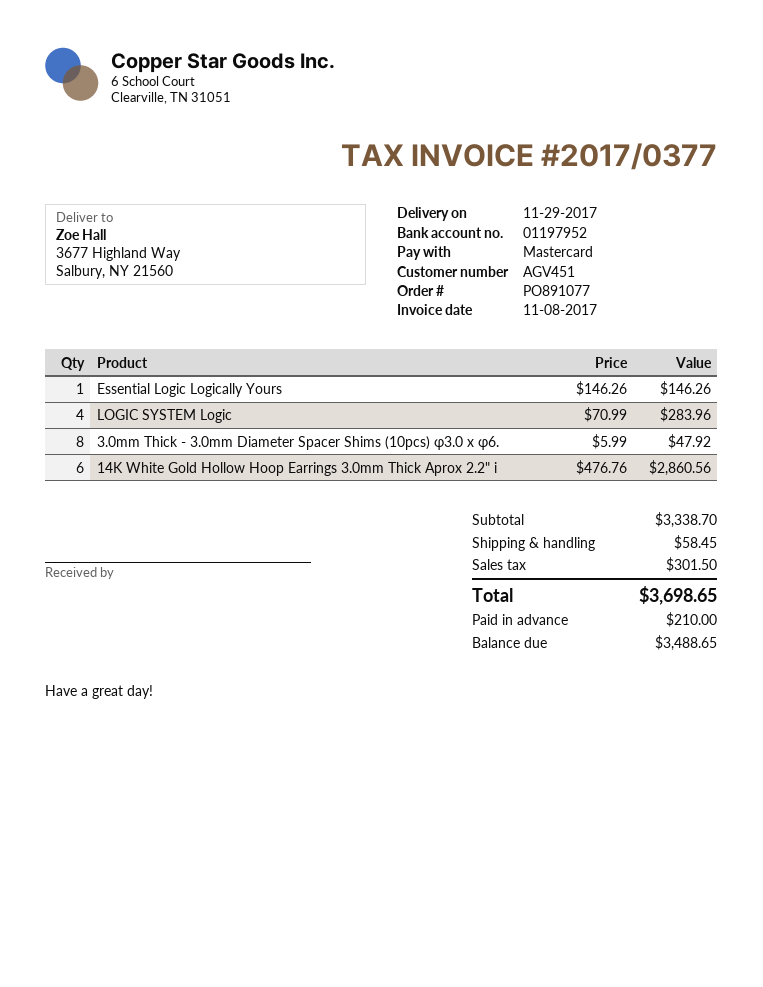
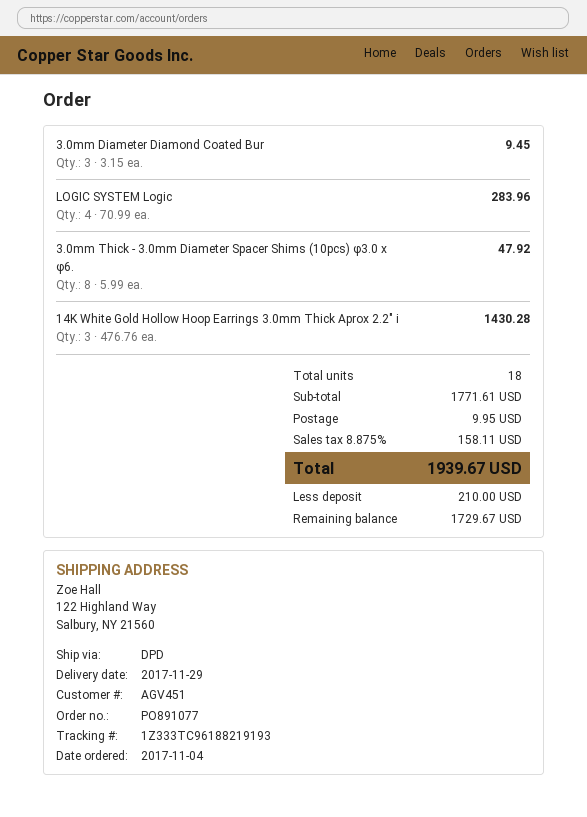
ship to: 3677 Highland Way, Salbury, NY 21560 -> 122 Highland Way, Salbury, NY 21560
Essential Logic Logically Yours: 1 x 146.26 = 146.26 -> none
14K White Gold Hollow Hoop Earrings 3.0mm Thick Aprox 2.2" i: 6 x 476.76 = 2860.56 -> 3 x 476.76 = 1430.28
3.0mm Diameter Diamond Coated Bur: none -> 3 x 3.15 = 9.45
subtotal: 3338.70 -> 1771.61
shipping: 58.45 -> 9.95
tax: 301.50 -> 158.11
total: 3698.65 -> 1939.67
balance: 3488.65 -> 1729.67

